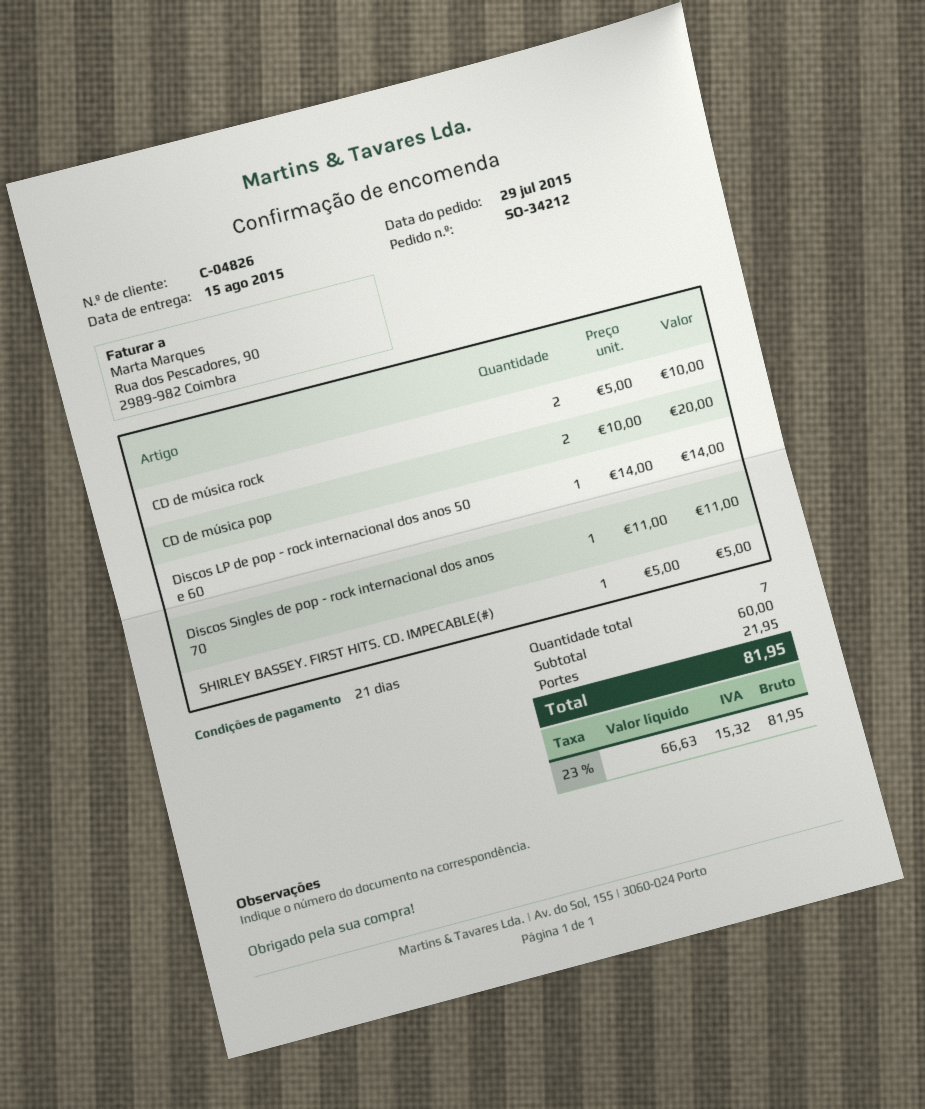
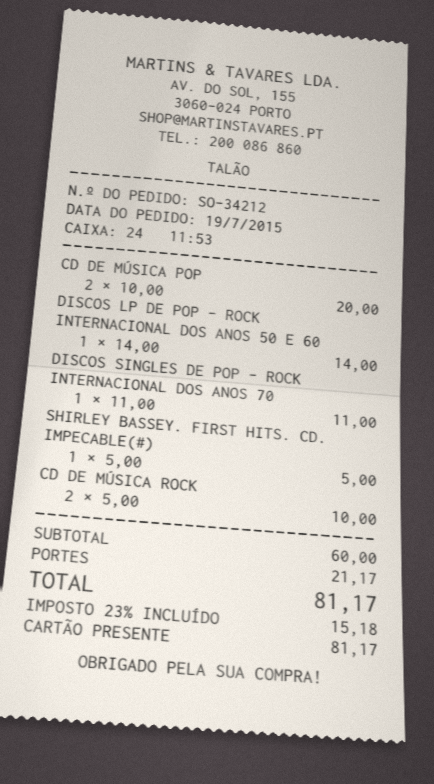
order date: 2015-07-29 -> 2015-07-19
shipping: 21.95 -> 21.17
tax: 23% = 15.32 -> 23% = 15.18
total: 81.95 -> 81.17

